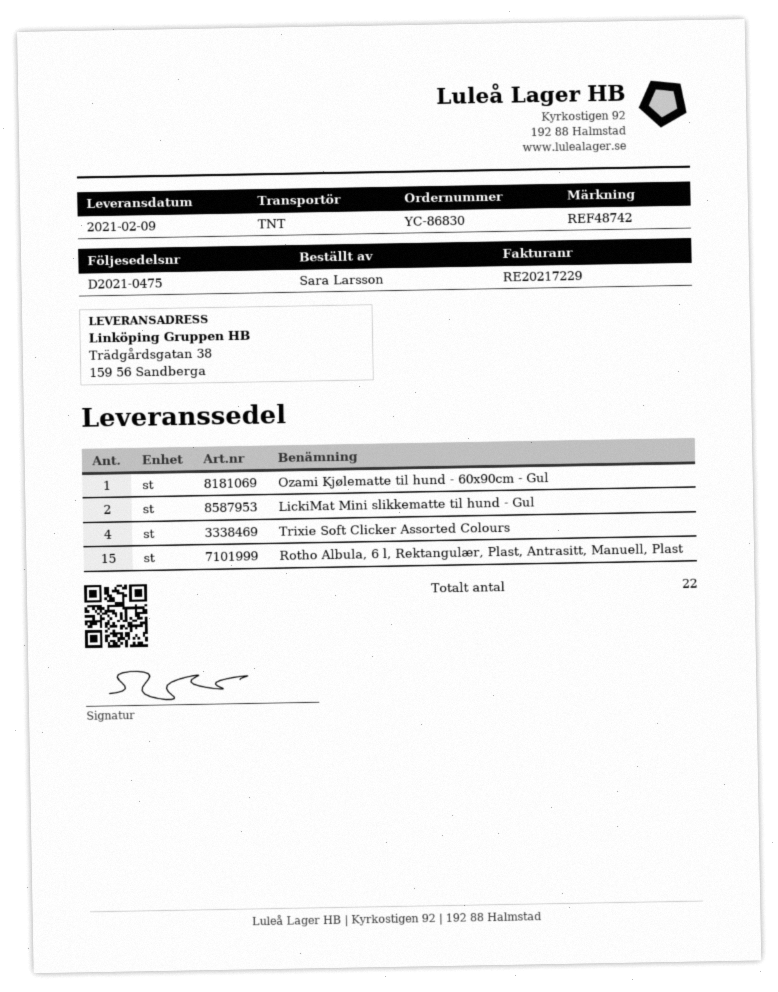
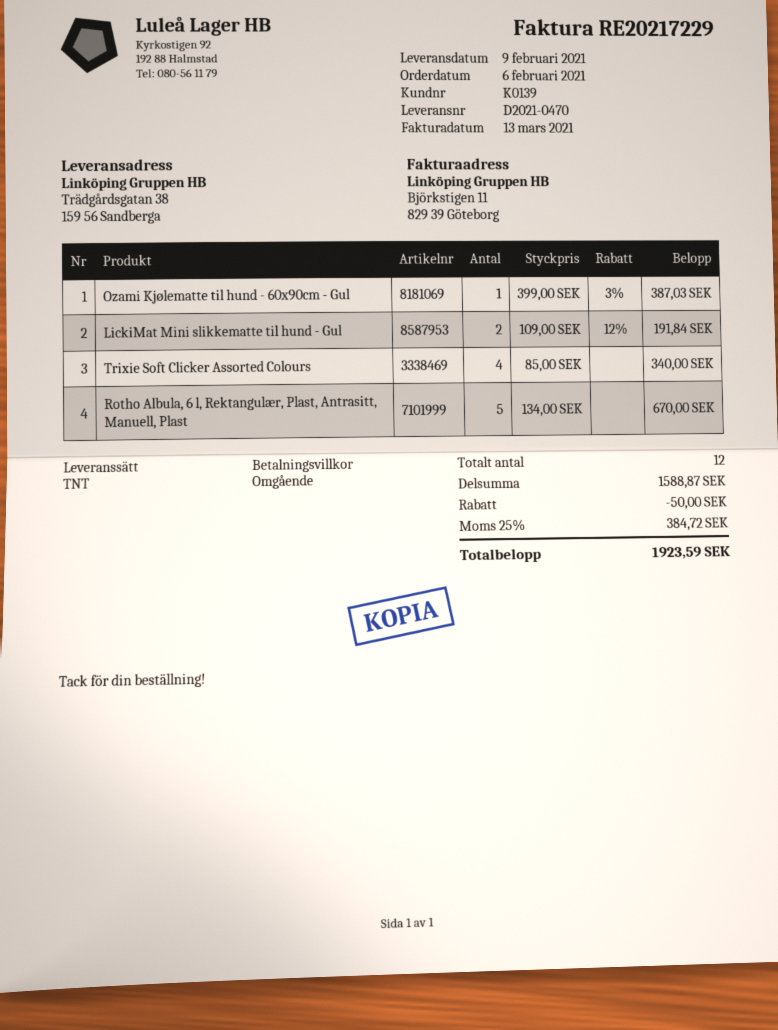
delivery note number: D2021-0475 -> D2021-0470
Rotho Albula, 6 l, Rektangulær, Plast, Antrasitt, Manuell, Plast: 15 -> 5
total quantity: 22 -> 12

